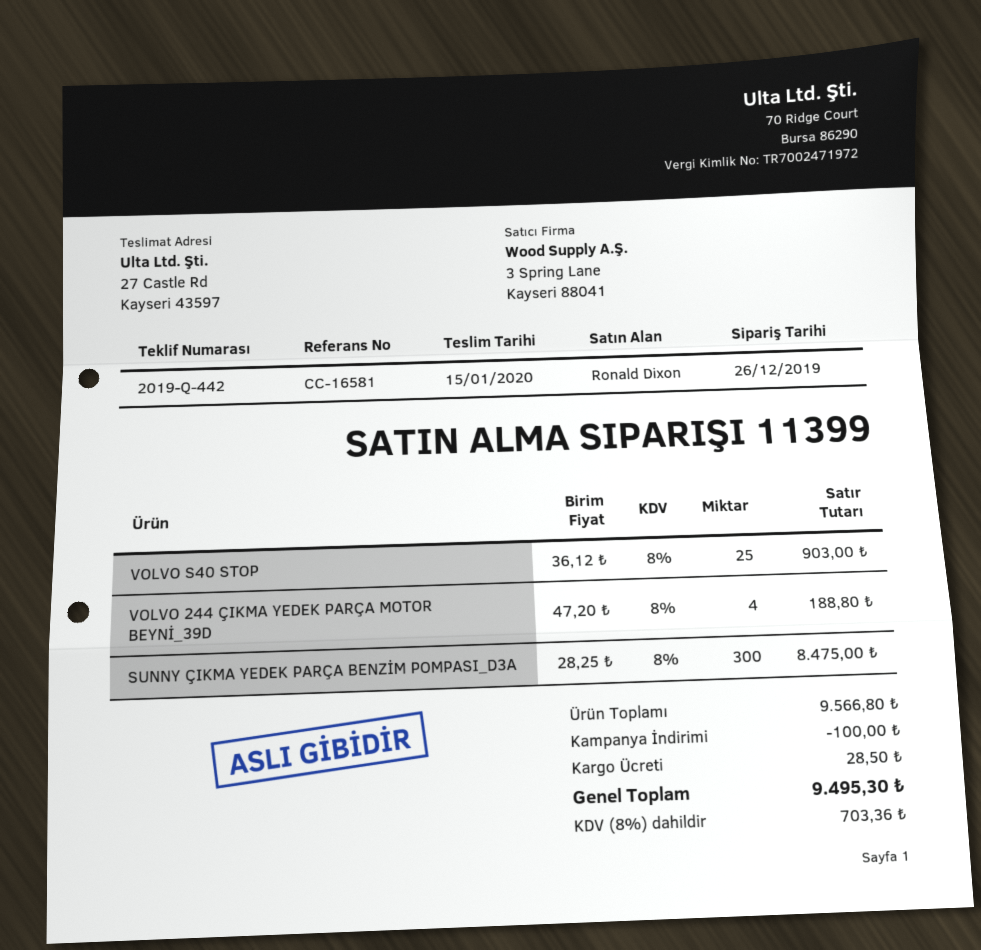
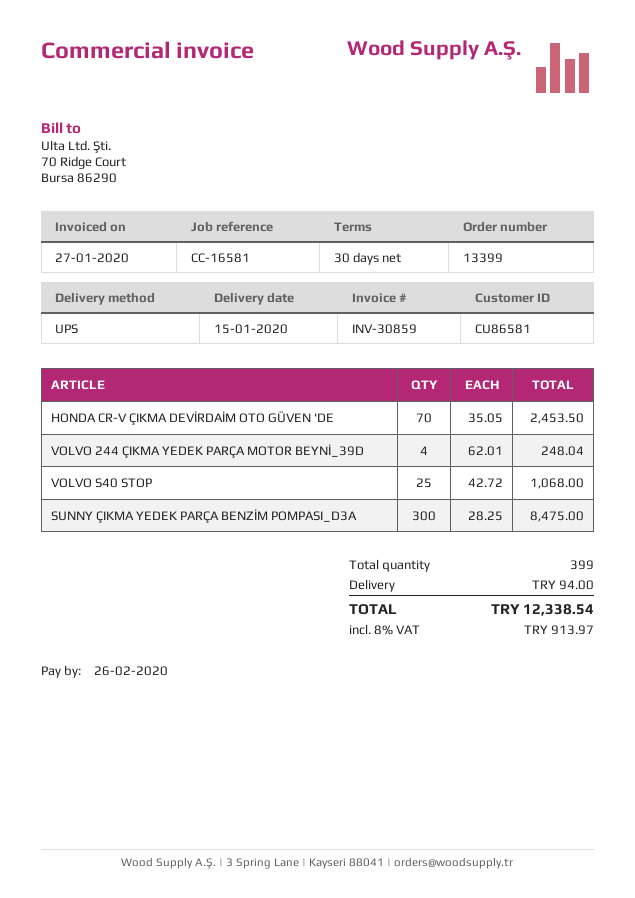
order number: 11399 -> 13399
VOLVO S40 STOP: 25 x 36.12 = 903.00 -> 25 x 42.72 = 1068.00
VOLVO 244 ÇIKMA YEDEK PARÇA MOTOR BEYNİ_39D: 4 x 47.20 = 188.80 -> 4 x 62.01 = 248.04
HONDA CR-V ÇIKMA DEVİRDAİM OTO GÜVEN 'DE: none -> 70 x 35.05 = 2453.50
discount: 100.00 -> none
shipping: 28.50 -> 94.00
tax: 8% = 703.36 -> 8% = 913.97
total: 9495.30 -> 12338.54

